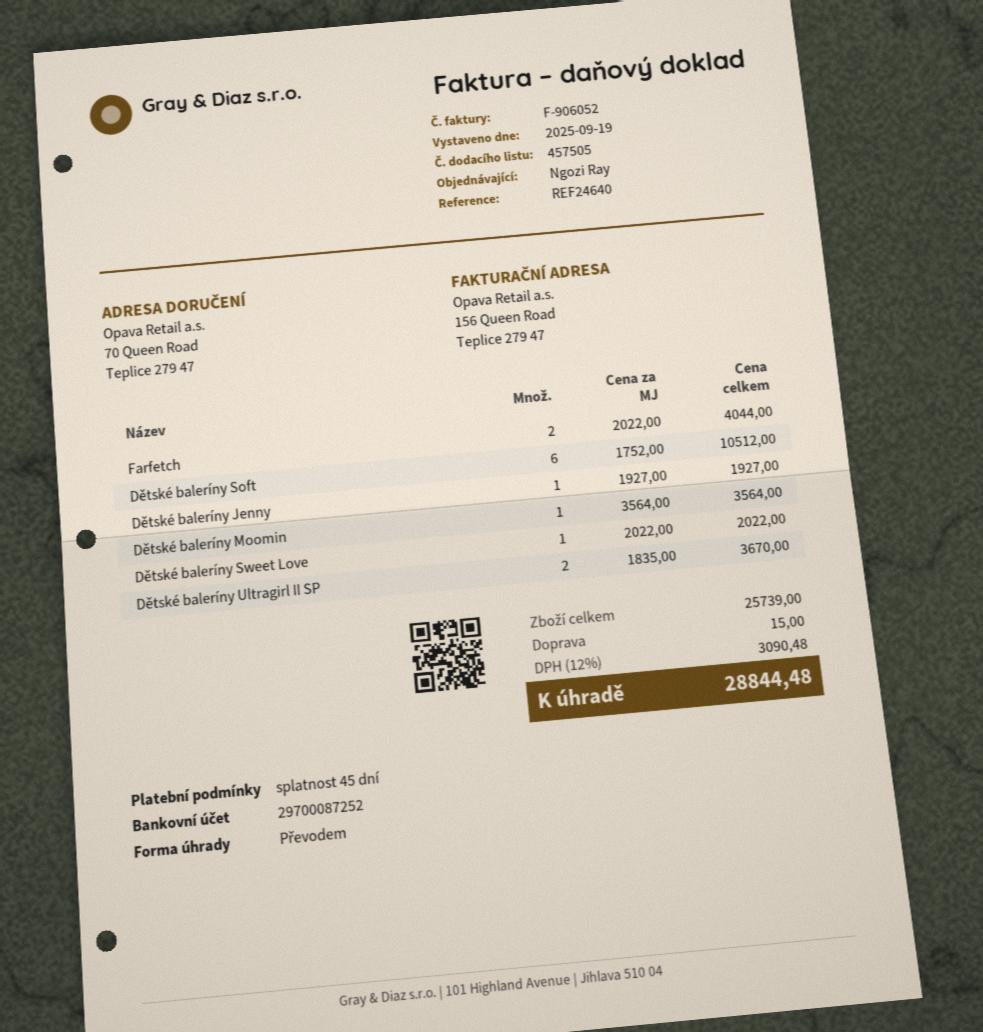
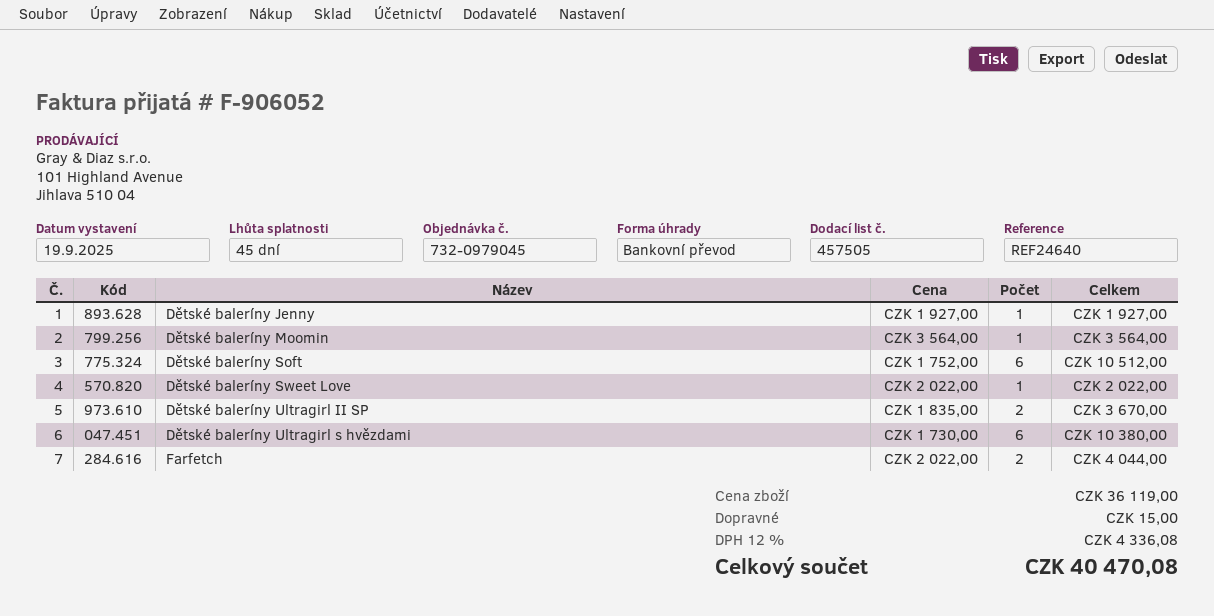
Dětské baleríny Ultragirl s hvězdami: none -> 6 x 1730.00 = 10380.00
subtotal: 25739.00 -> 36119.00
tax: 12% = 3090.48 -> 12% = 4336.08
total: 28844.48 -> 40470.08

